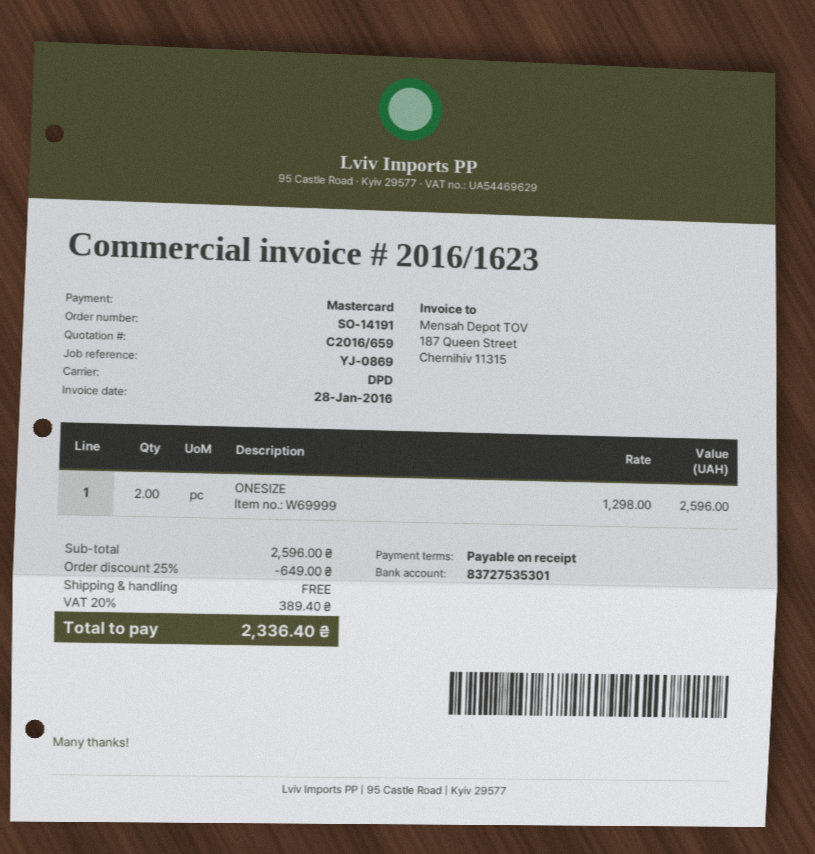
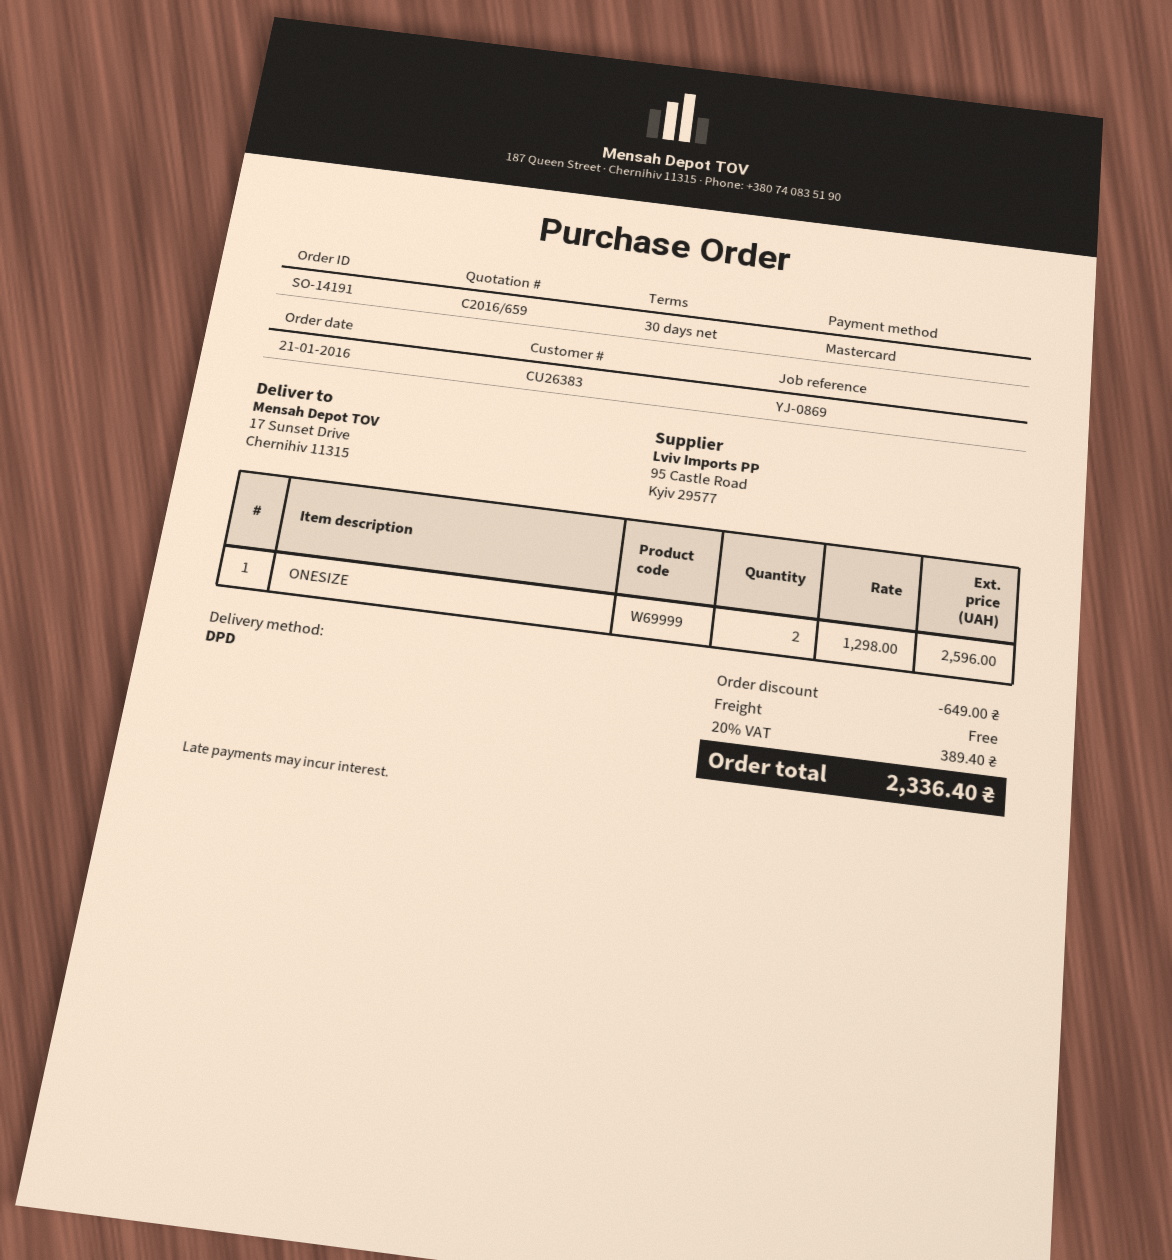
payment terms: on receipt -> 30 days

